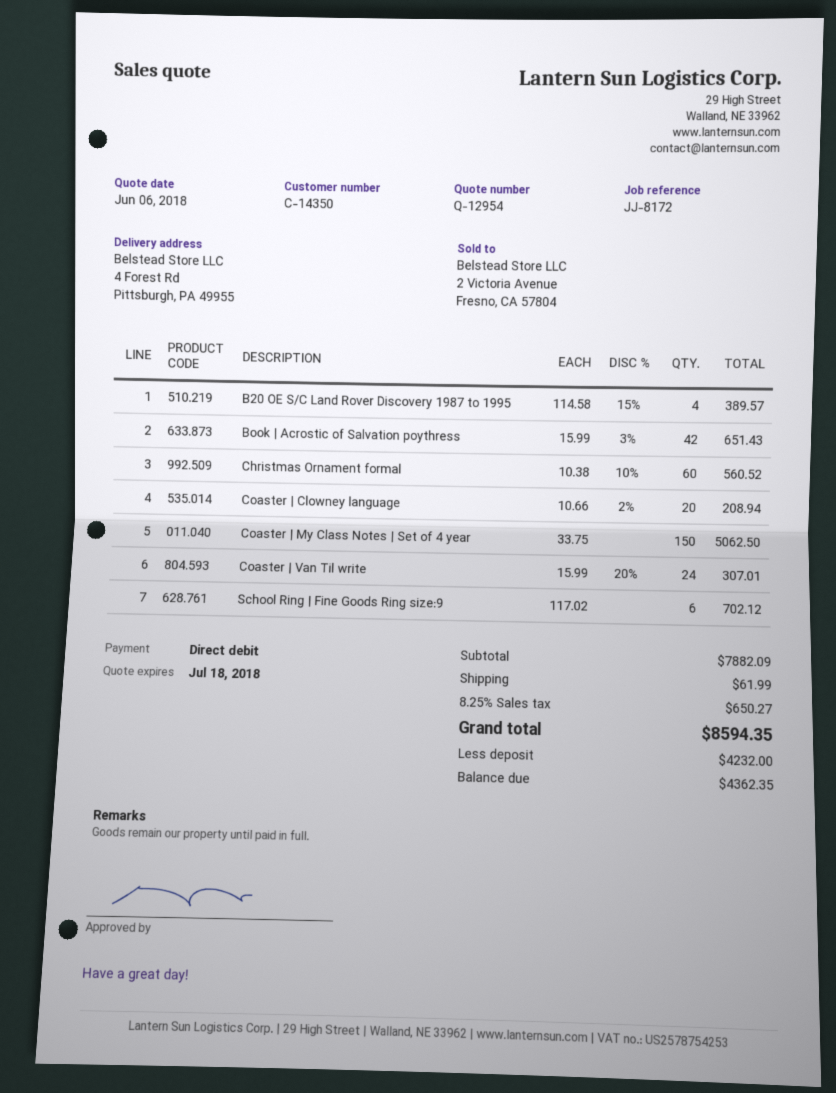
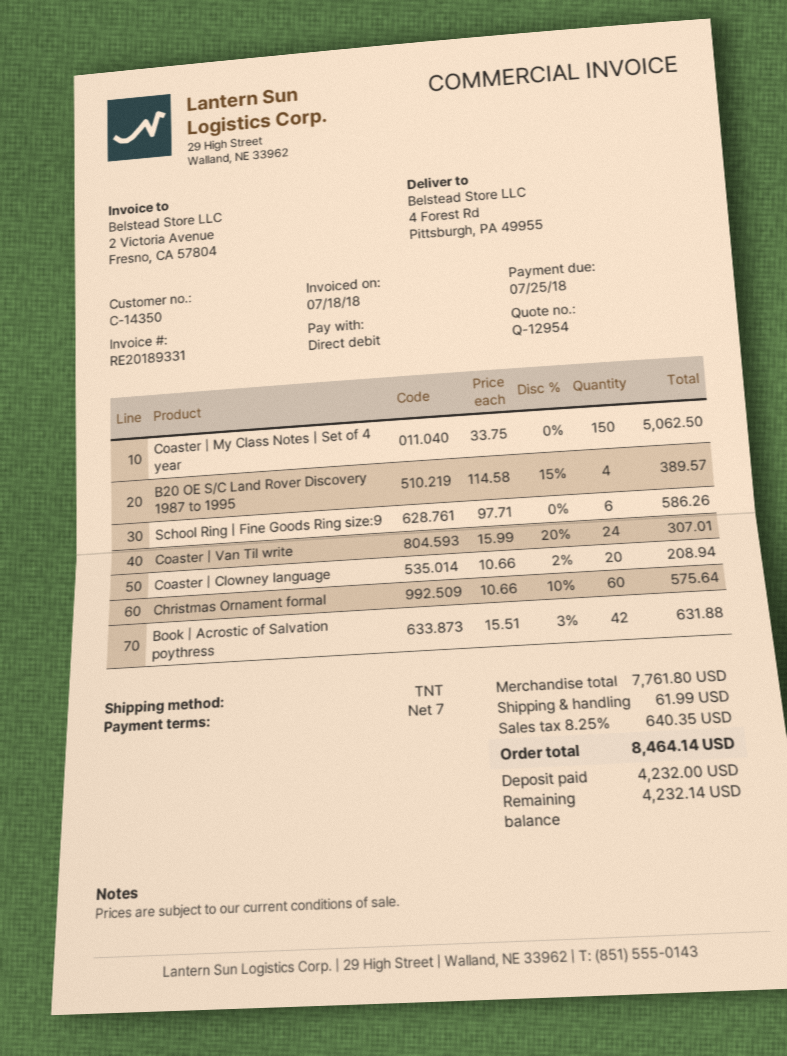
Book | Acrostic of Salvation poythress: 42 x 15.99 - 3% = 651.43 -> 42 x 15.51 - 3% = 631.88
Christmas Ornament formal: 60 x 10.38 - 10% = 560.52 -> 60 x 10.66 - 10% = 575.64
School Ring | Fine Goods Ring size:9: 6 x 117.02 = 702.12 -> 6 x 97.71 = 586.26
subtotal: 7882.09 -> 7761.80
tax: 8.25% = 650.27 -> 8.25% = 640.35
total: 8594.35 -> 8464.14
balance: 4362.35 -> 4232.14

